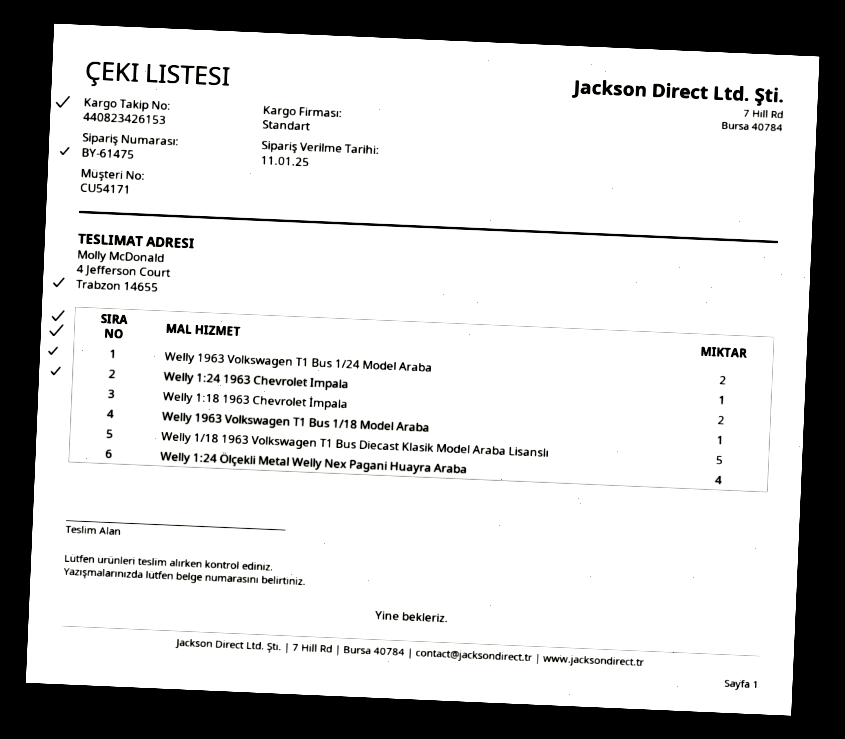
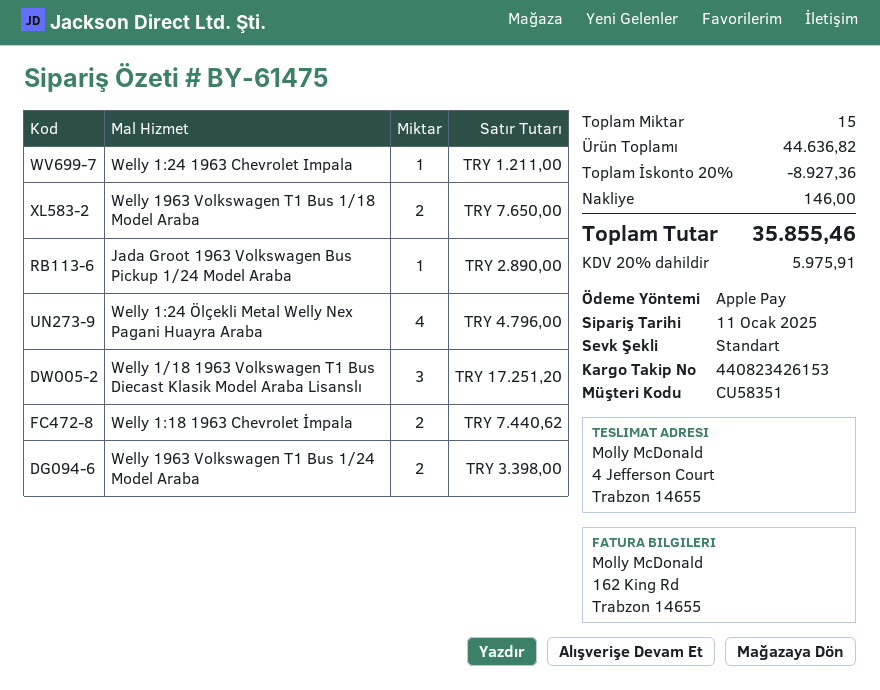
customer number: CU54171 -> CU58351
Welly 1963 Volkswagen T1 Bus 1/18 Model Araba: 1 -> 2
Welly 1/18 1963 Volkswagen T1 Bus Diecast Klasik Model Araba Lisanslı: 5 -> 3
Jada Groot 1963 Volkswagen Bus Pickup 1/24 Model Araba: none -> 1

